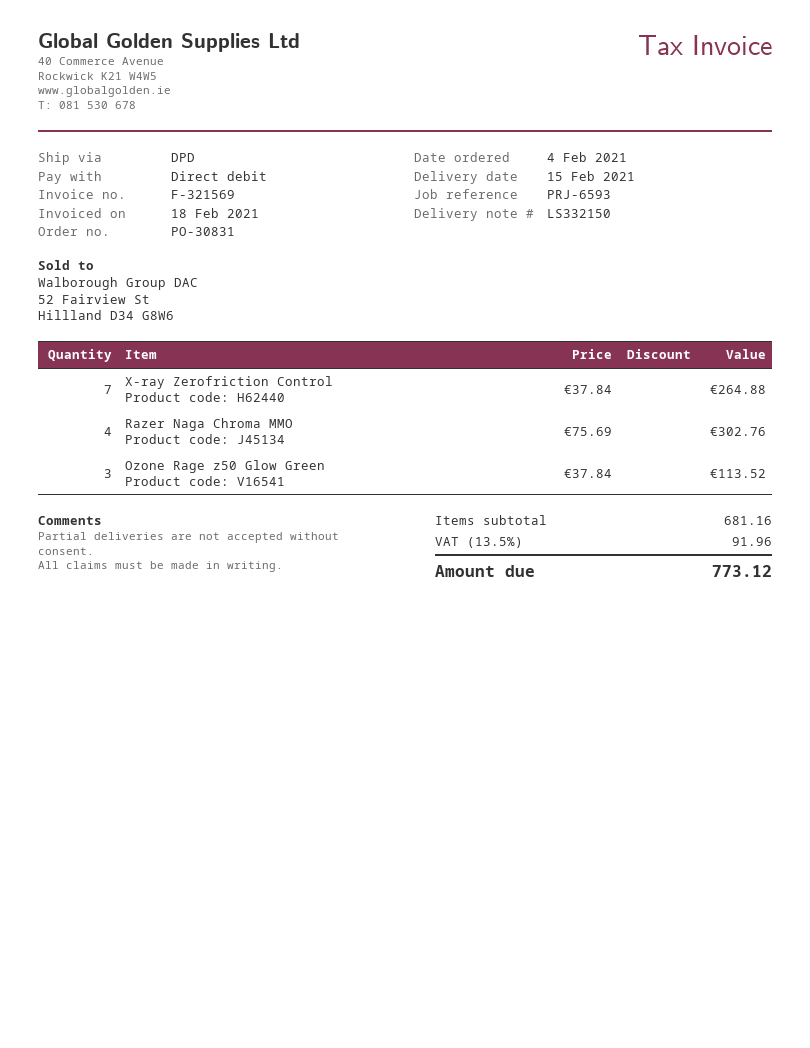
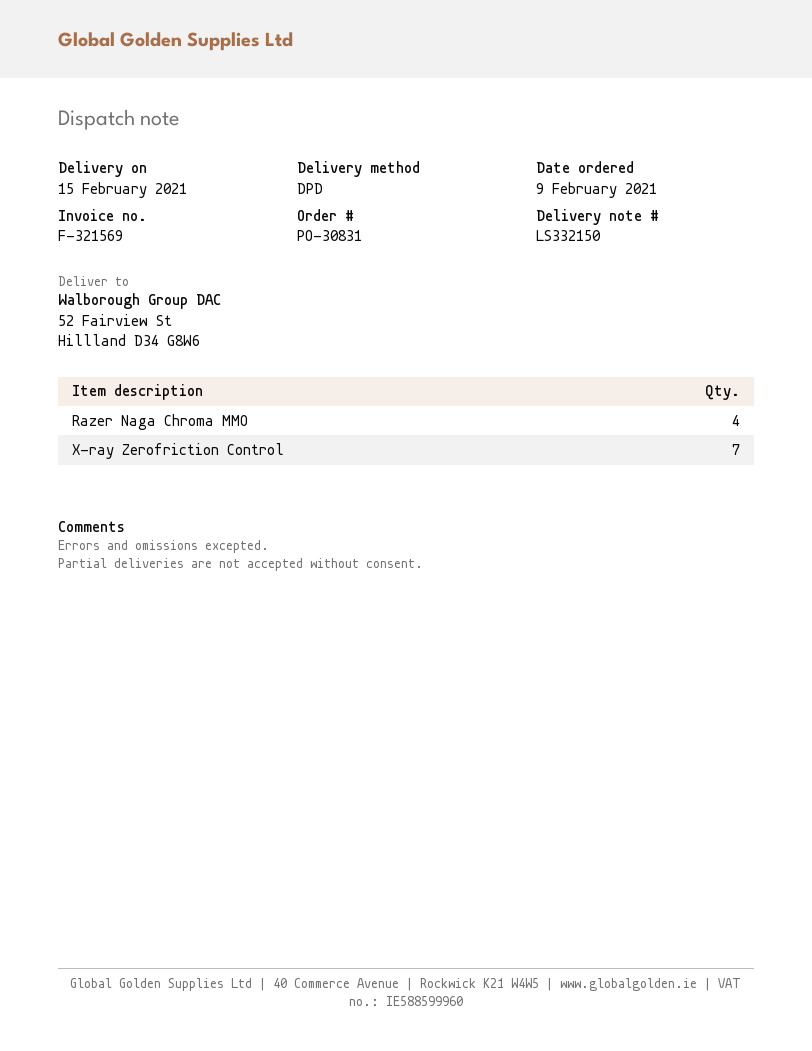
order date: 2021-02-04 -> 2021-02-09
Ozone Rage z50 Glow Green: 3 -> none

